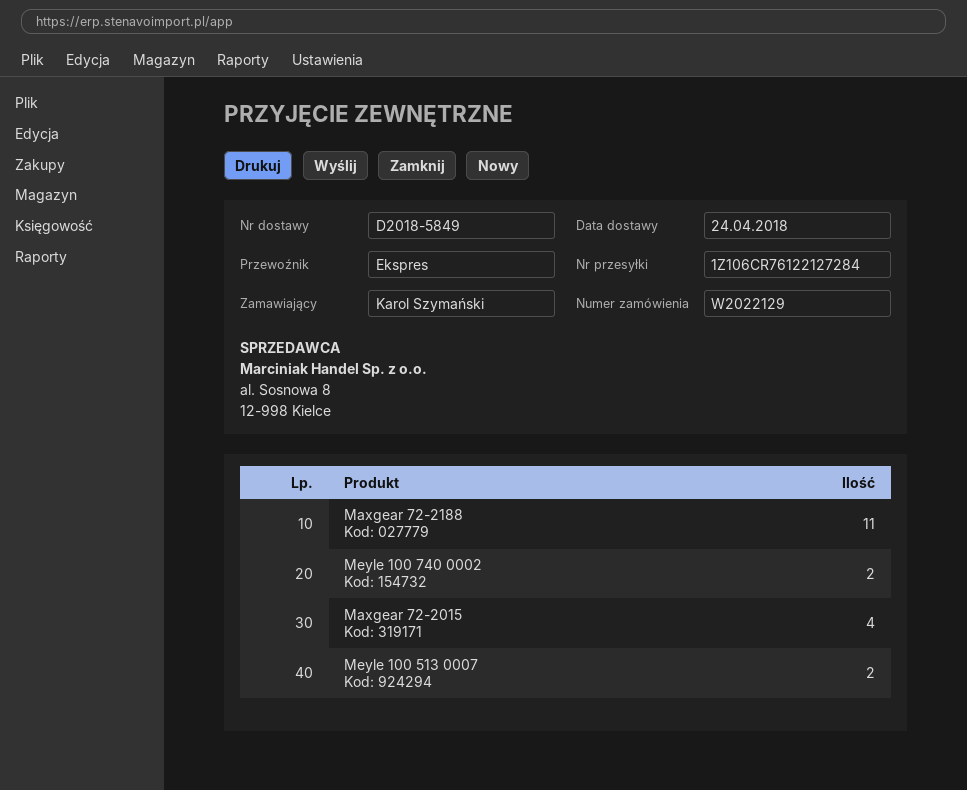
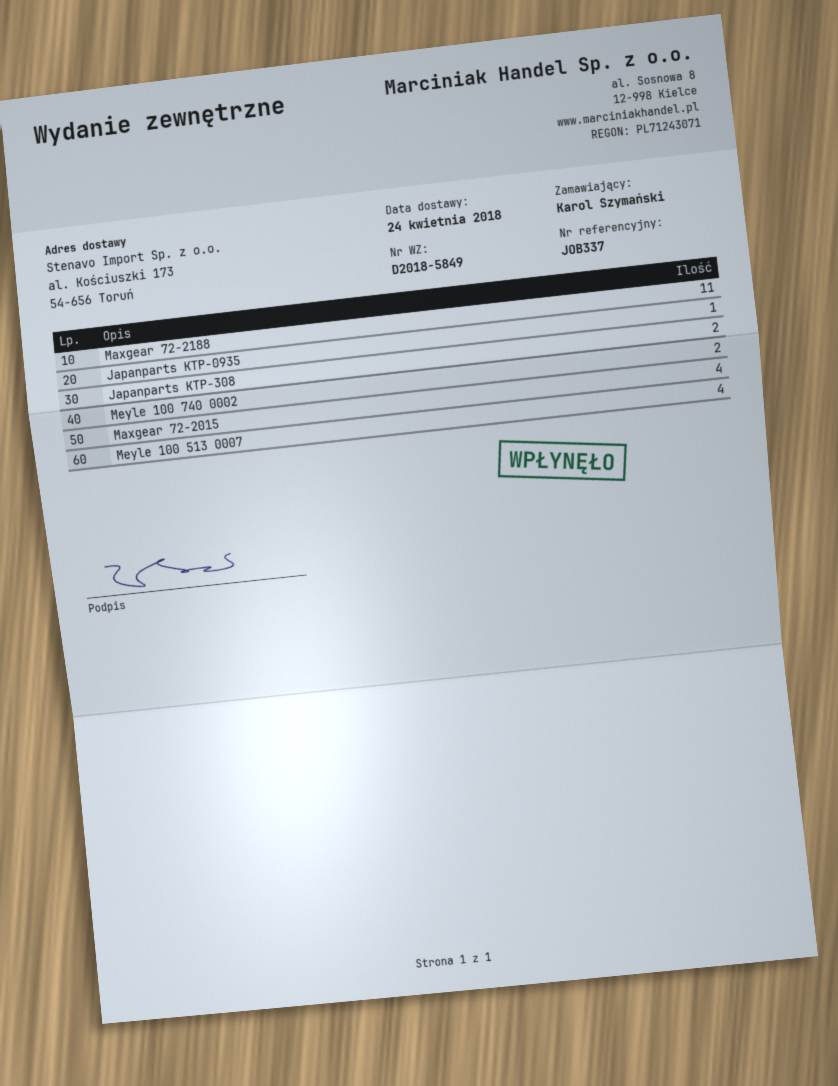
Meyle 100 513 0007: 2 -> 4
Japanparts KTP-0935: none -> 1
Japanparts KTP-308: none -> 2

